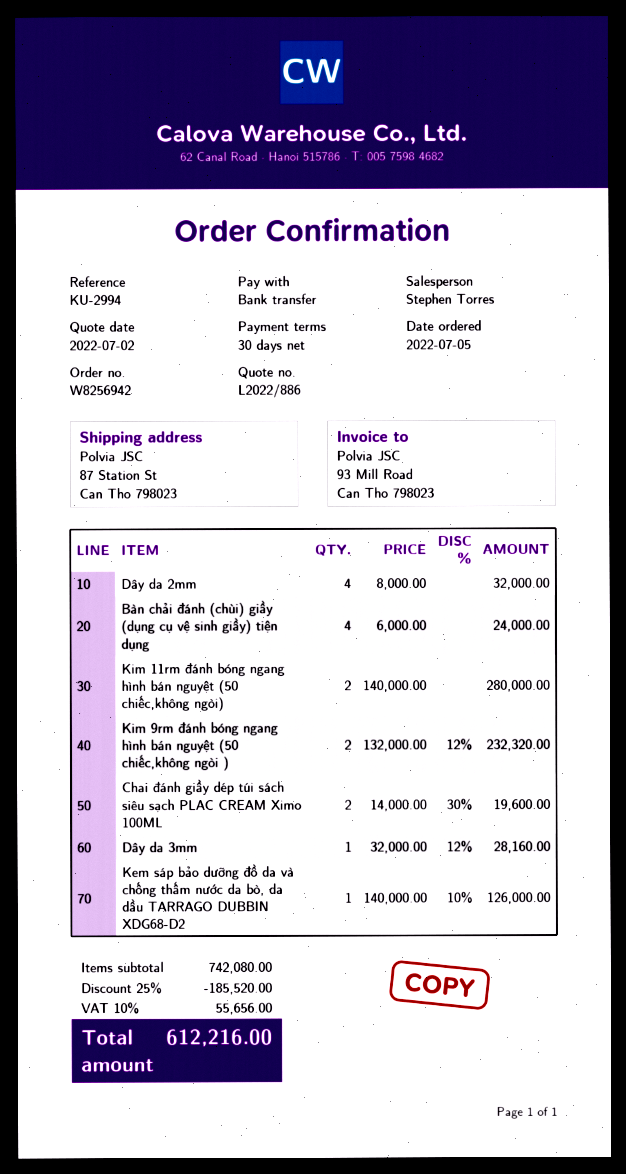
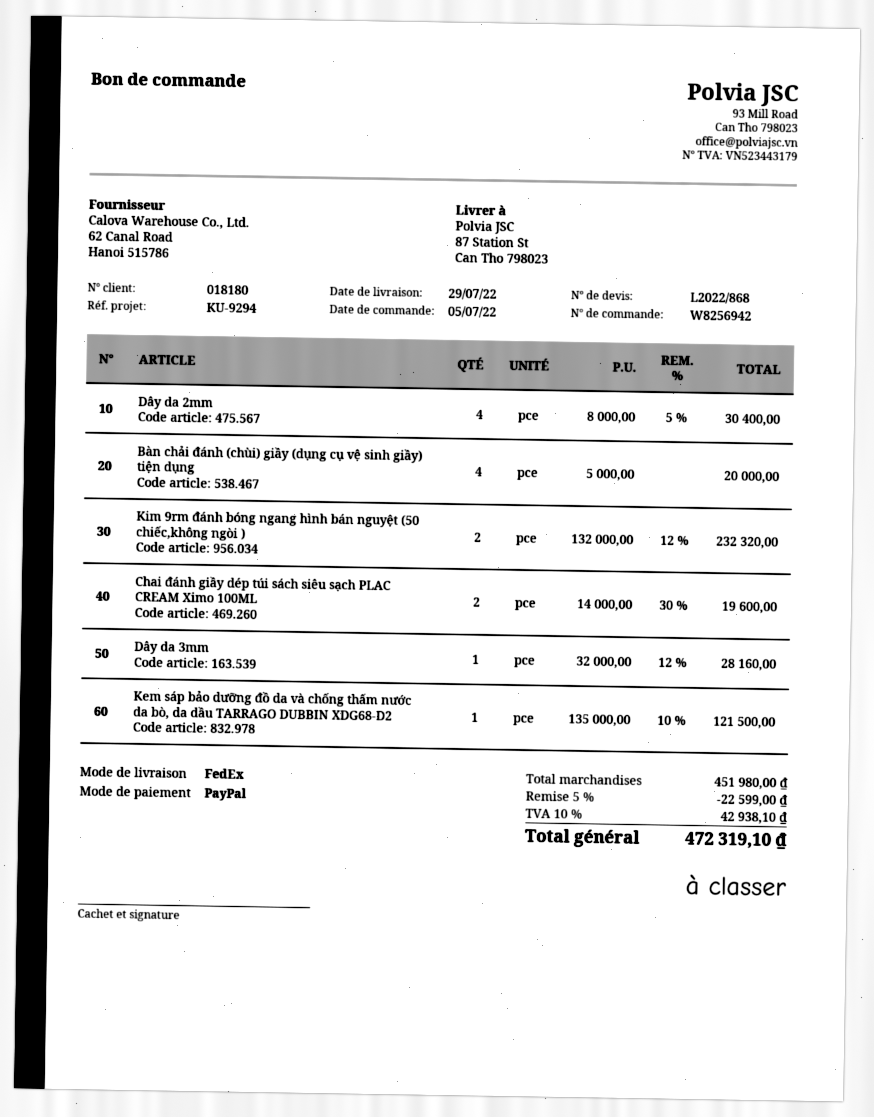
quote number: L2022/886 -> L2022/868
reference: KU-2994 -> KU-9294
payment method: bank transfer -> PayPal
Dây da 2mm: 4 x 8000.00 = 32000.00 -> 4 x 8000.00 - 5% = 30400.00
Bàn chải đánh (chùi) giầy (dụng cụ vệ sinh giầy) tiện dụng: 4 x 6000.00 = 24000.00 -> 4 x 5000.00 = 20000.00
Kim 11rm đánh bóng ngang hình bán nguyệt (50 chiếc,không ngòi): 2 x 140000.00 = 280000.00 -> none
Kem sáp bảo dưỡng đồ da và chống thấm nước da bò, da dầu TARRAGO DUBBIN XDG68-D2: 1 x 140000.00 - 10% = 126000.00 -> 1 x 135000.00 - 10% = 121500.00
subtotal: 742080.00 -> 451980.00
discount: 25% = 185520.00 -> 5% = 22599.00
tax: 10% = 55656.00 -> 10% = 42938.10
total: 612216.00 -> 472319.10

